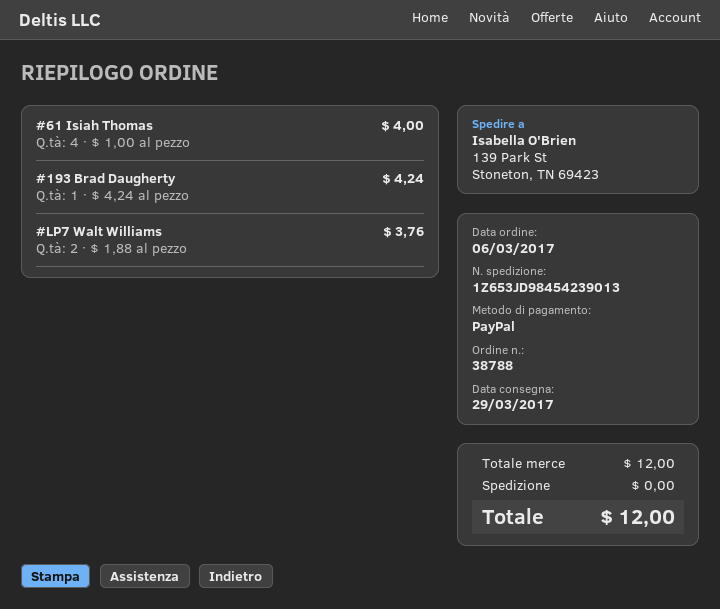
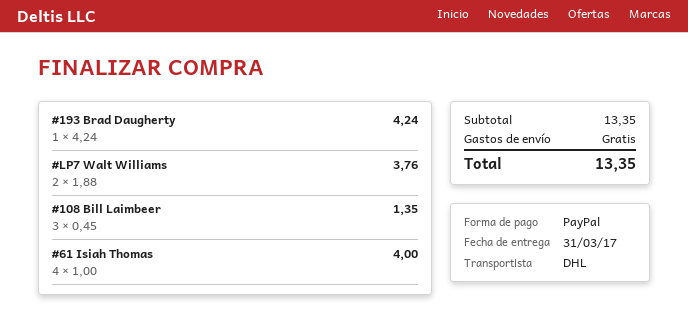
delivery date: 2017-03-29 -> 2017-03-31
#108 Bill Laimbeer: none -> 3 x 0.45 = 1.35
subtotal: 12.00 -> 13.35
total: 12.00 -> 13.35

